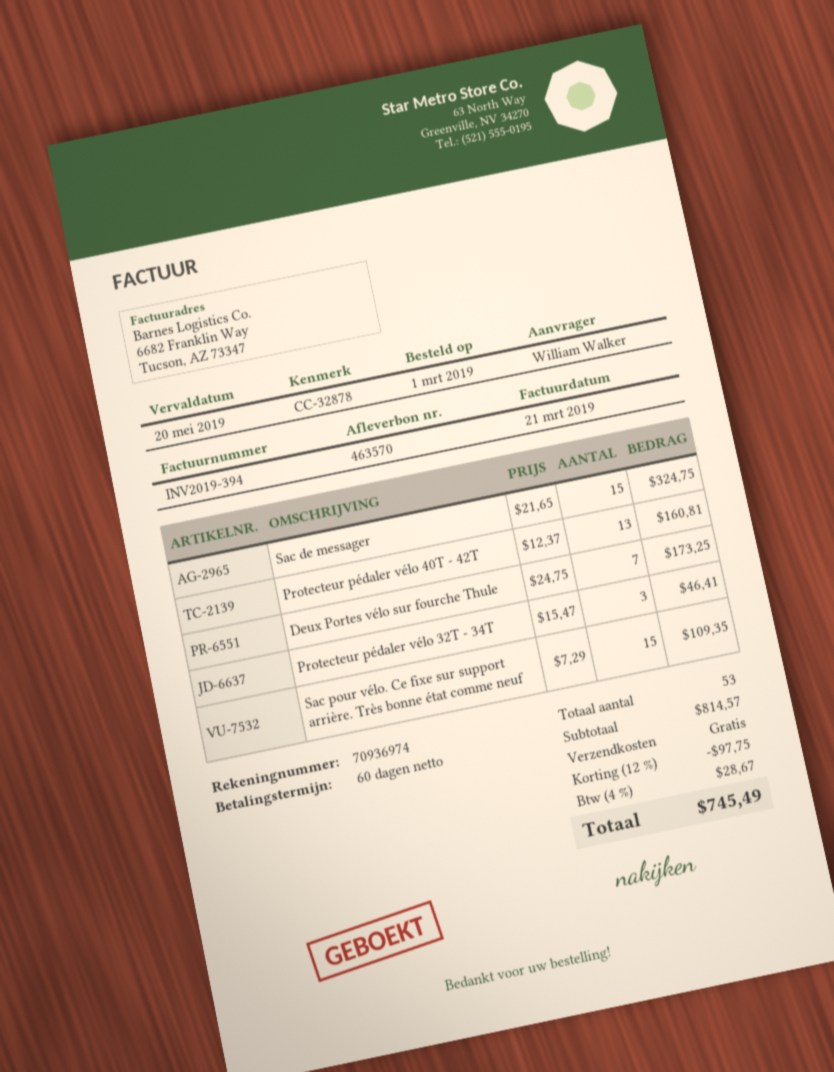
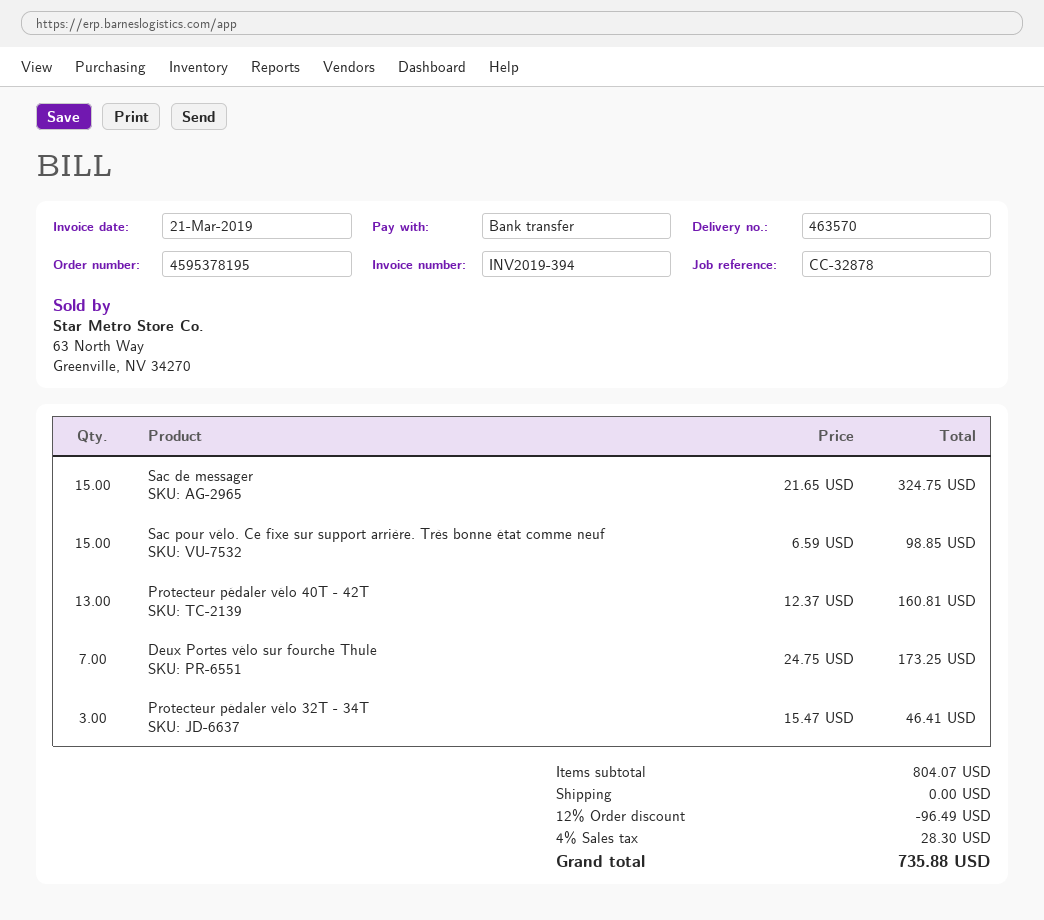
Sac pour vélo. Ce fixe sur support arrière. Très bonne état comme neuf: 15 x 7.29 = 109.35 -> 15 x 6.59 = 98.85
subtotal: 814.57 -> 804.07
discount: 12% = 97.75 -> 12% = 96.49
tax: 4% = 28.67 -> 4% = 28.30
total: 745.49 -> 735.88

